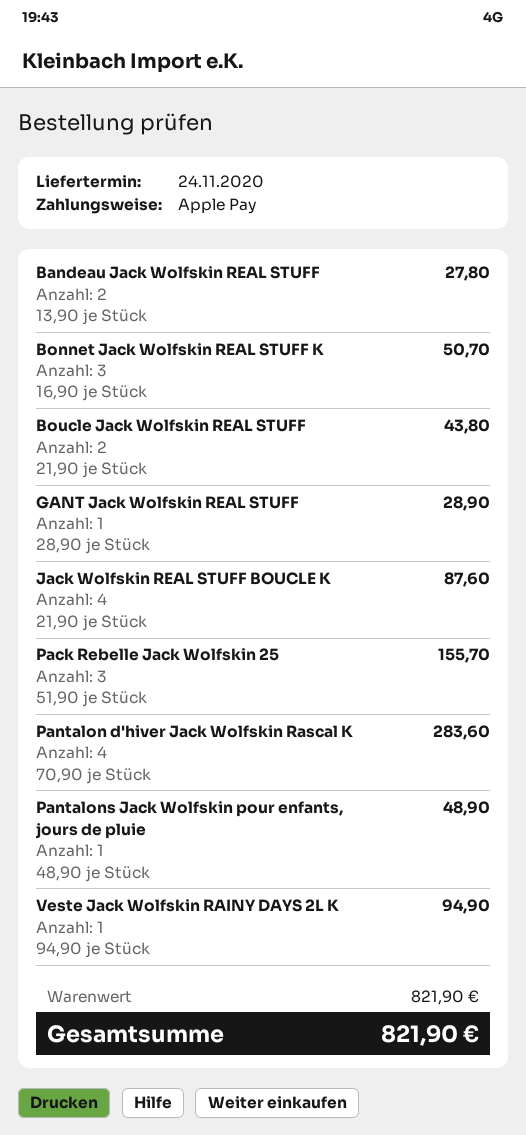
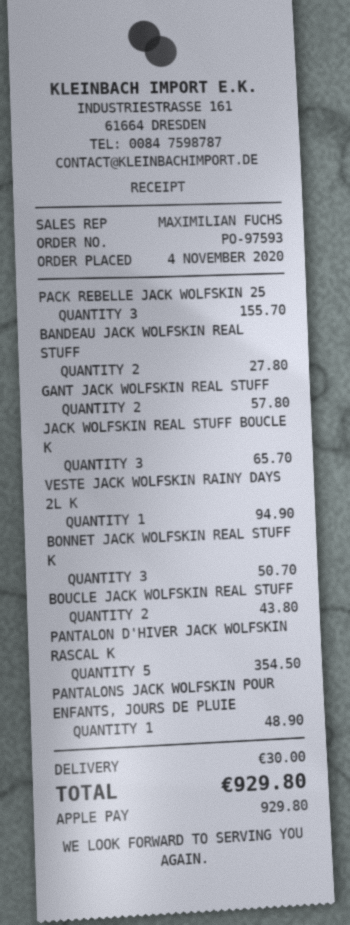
GANT Jack Wolfskin REAL STUFF: 1 for 28.90 -> 2 for 57.80
Jack Wolfskin REAL STUFF BOUCLE K: 4 for 87.60 -> 3 for 65.70
Pantalon d'hiver Jack Wolfskin Rascal K: 4 for 283.60 -> 5 for 354.50
shipping: none -> 30.00
total: 821.90 -> 929.80

